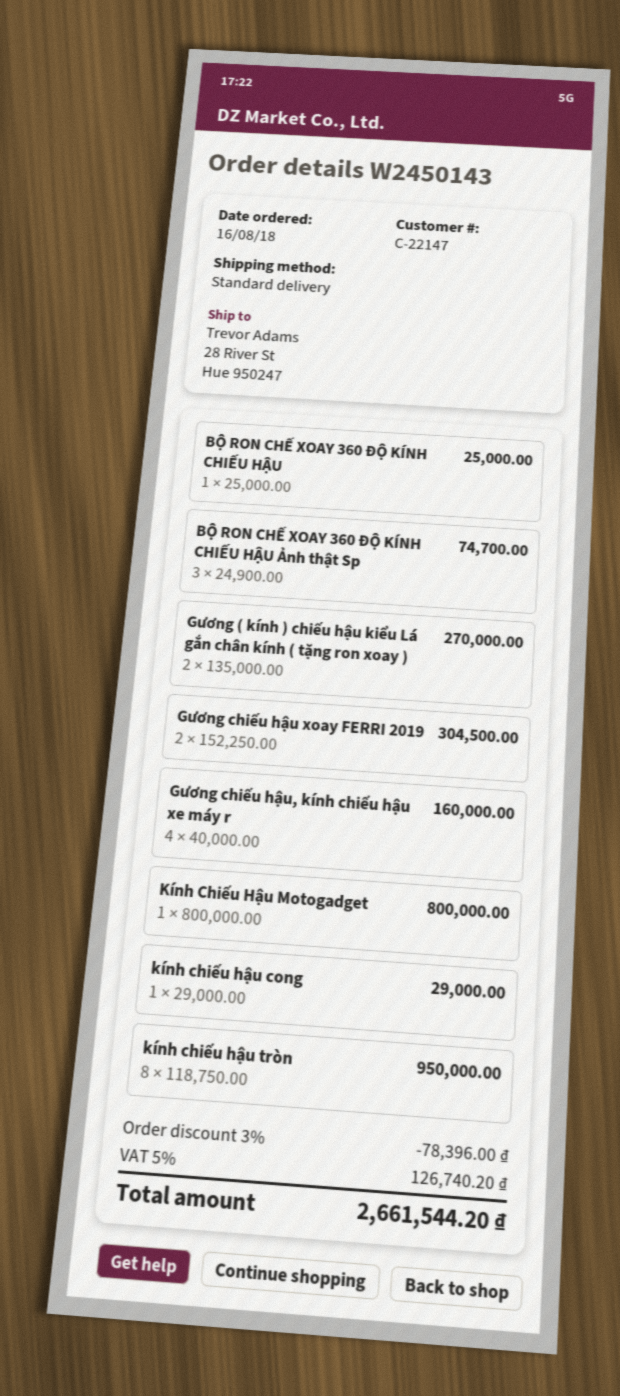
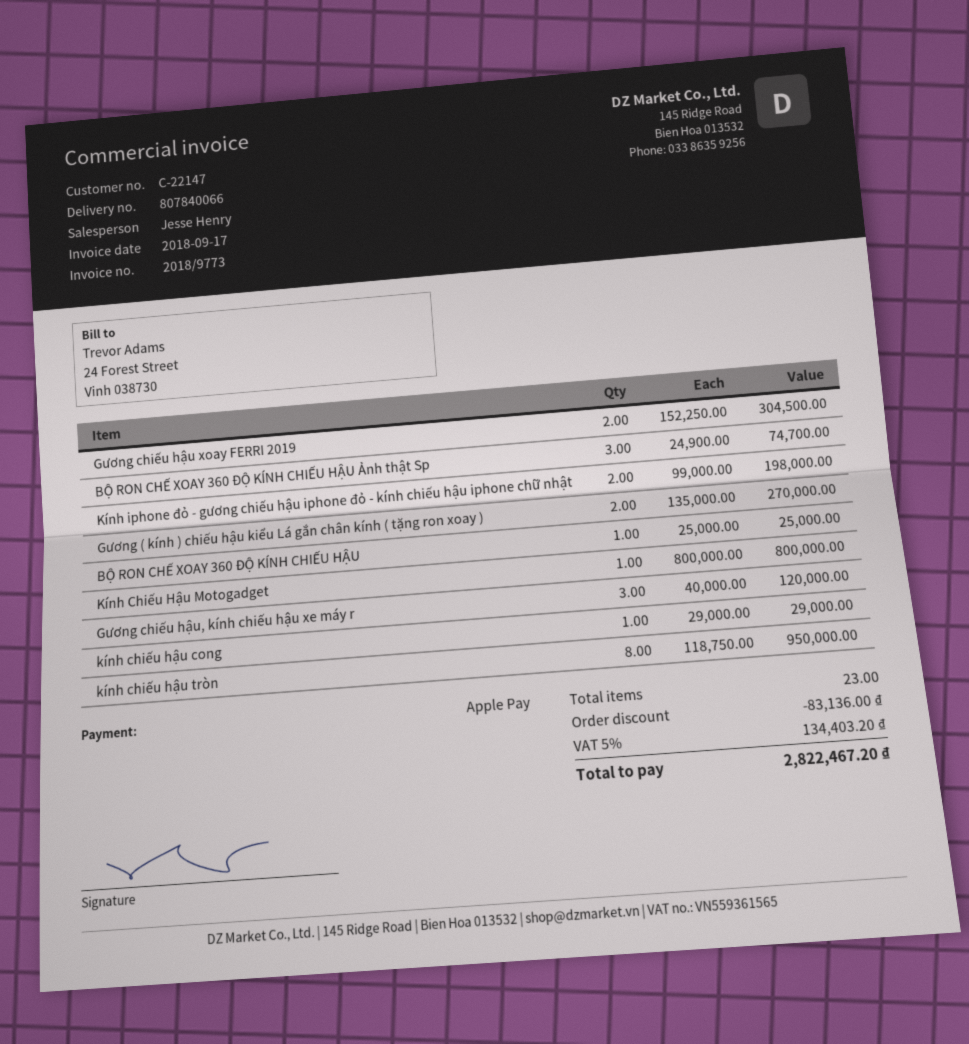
Gương chiếu hậu, kính chiếu hậu xe máy r: 4 x 40000.00 = 160000.00 -> 3 x 40000.00 = 120000.00
Kính iphone đỏ - gương chiếu hậu iphone đỏ - kính chiếu hậu iphone chữ nhật: none -> 2 x 99000.00 = 198000.00
discount: 78396.00 -> 83136.00
tax: 5% = 126740.20 -> 5% = 134403.20
total: 2661544.20 -> 2822467.20

